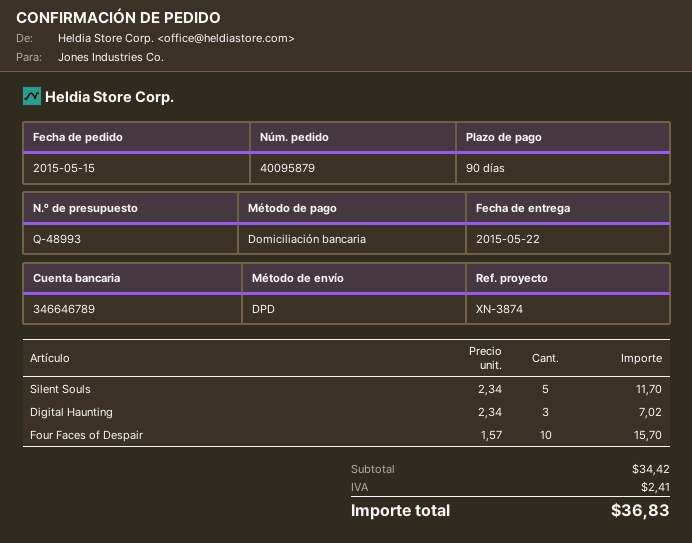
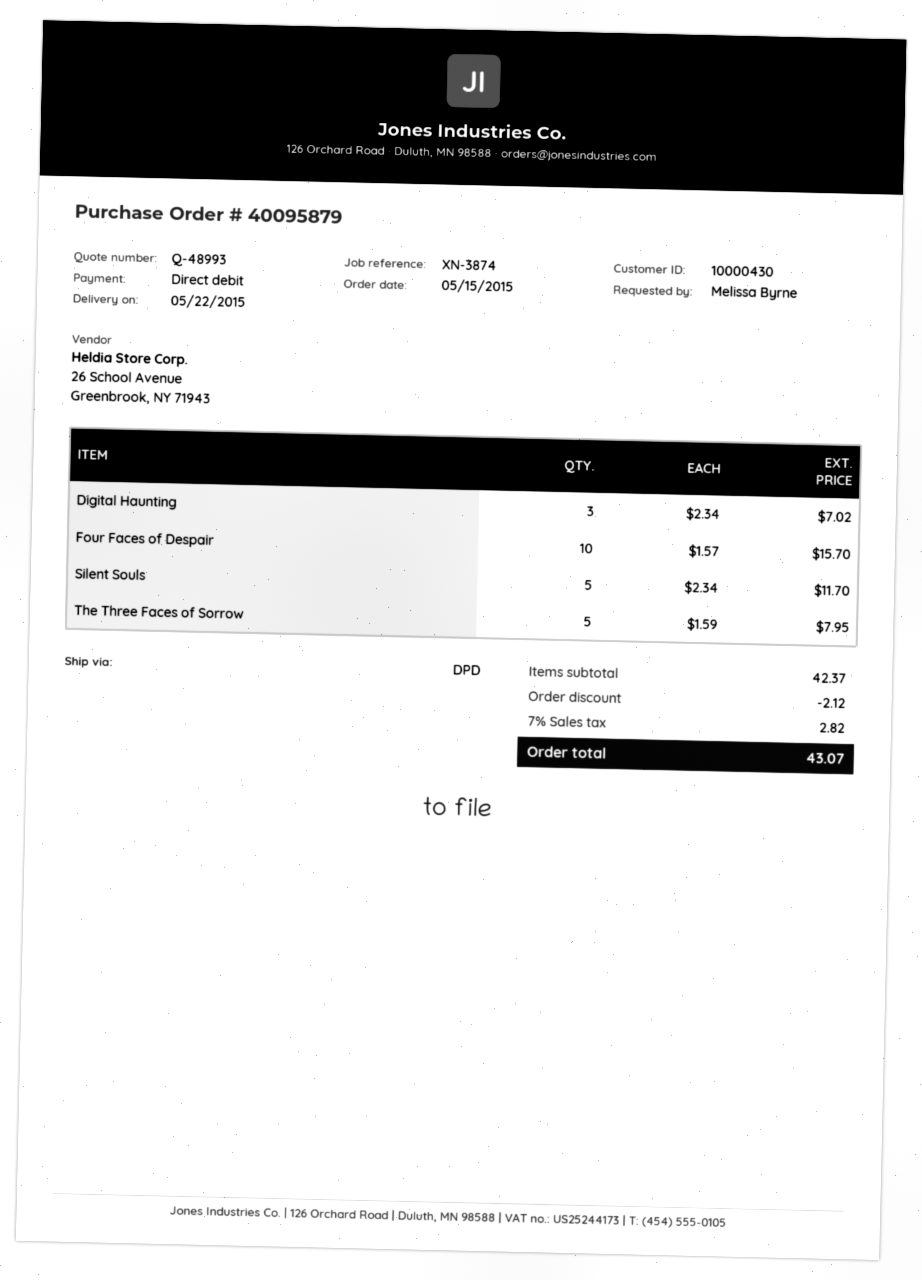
The Three Faces of Sorrow: none -> 5 x 1.59 = 7.95
subtotal: 34.42 -> 42.37
discount: none -> 2.12
tax: 2.41 -> 2.82
total: 36.83 -> 43.07

